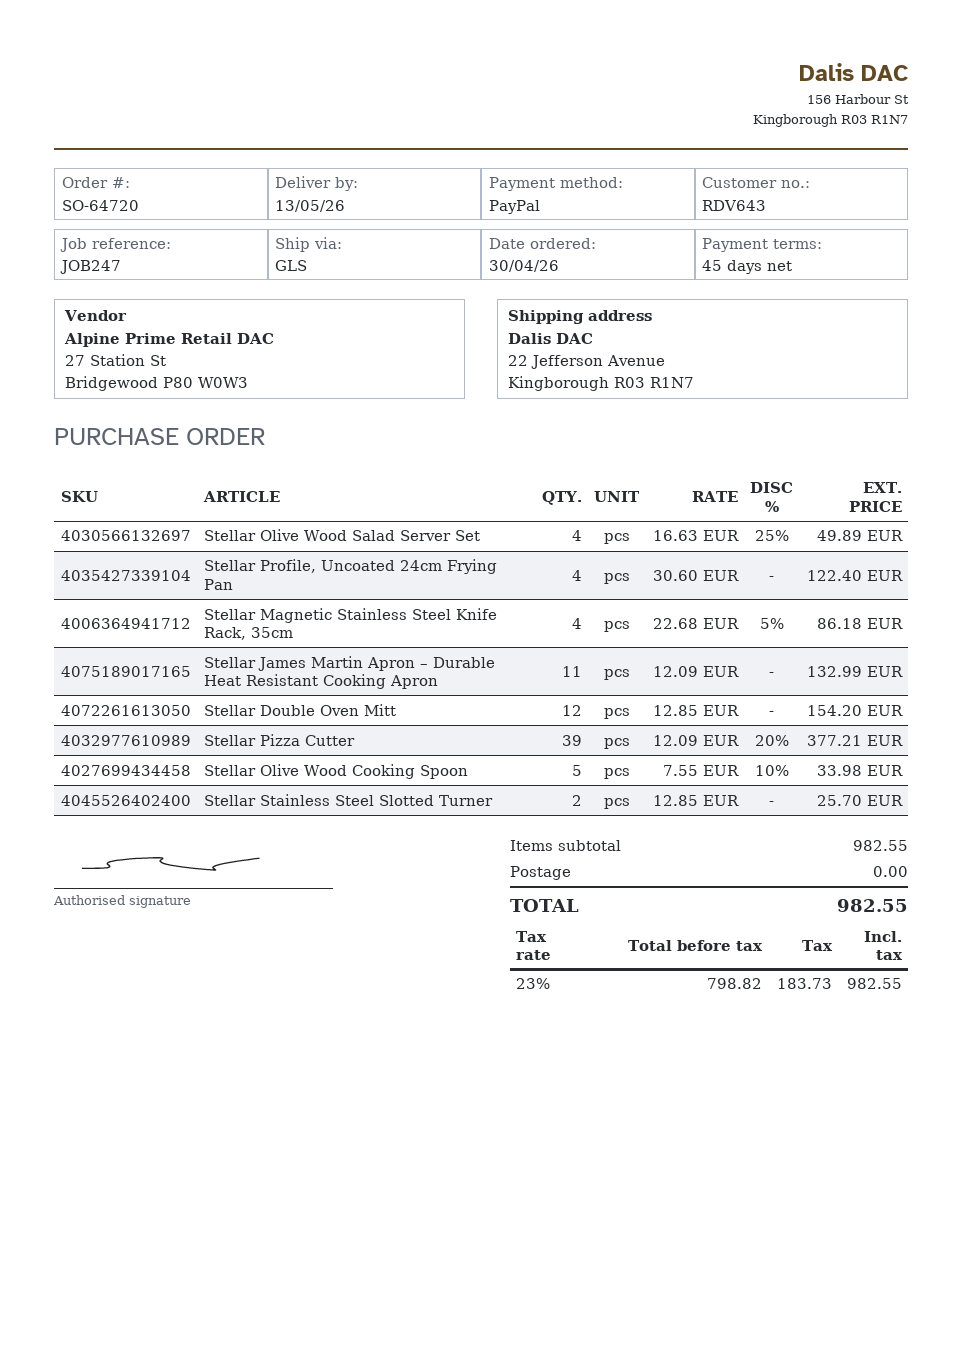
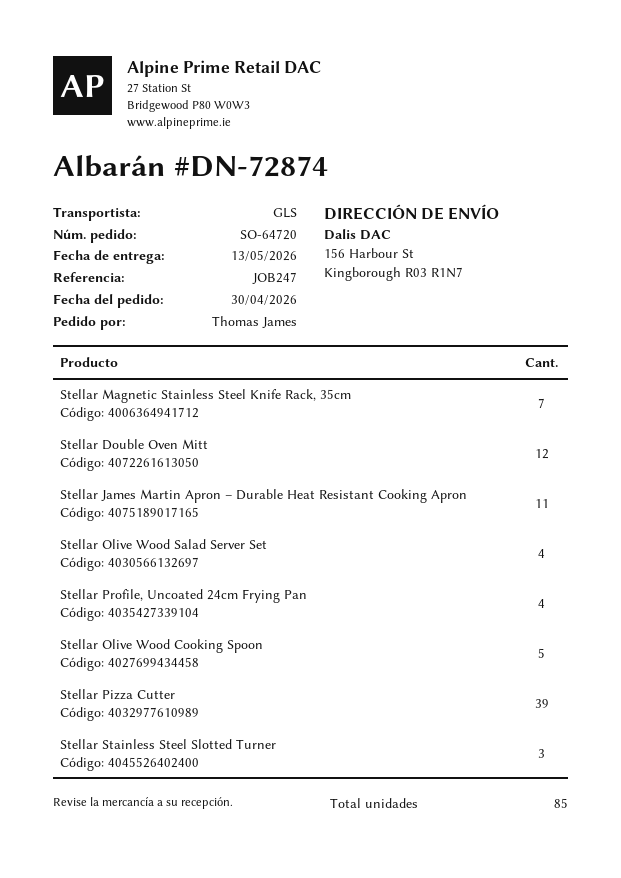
ship to: 22 Jefferson Avenue, Kingborough R03 R1N7 -> 156 Harbour St, Kingborough R03 R1N7
Stellar Magnetic Stainless Steel Knife Rack, 35cm: 4 -> 7
Stellar Stainless Steel Slotted Turner: 2 -> 3

